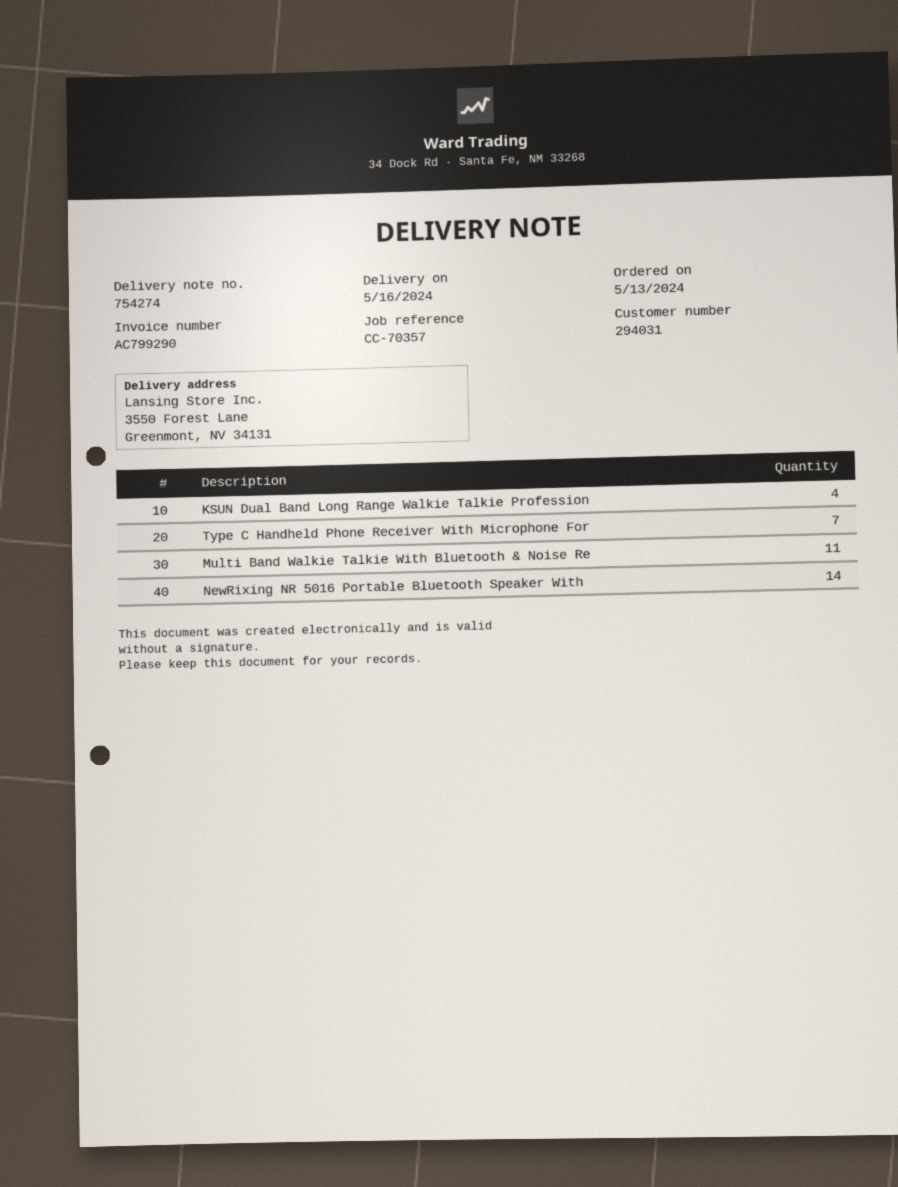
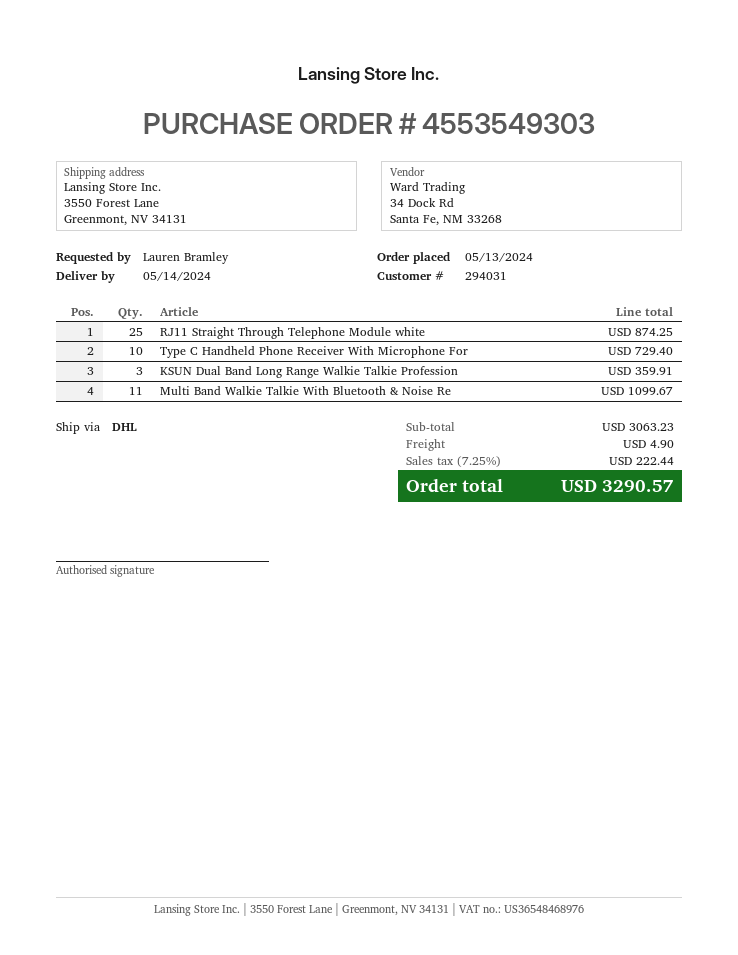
delivery date: 2024-05-16 -> 2024-05-14
KSUN Dual Band Long Range Walkie Talkie Profession: 4 -> 3
Type C Handheld Phone Receiver With Microphone For: 7 -> 10
NewRixing NR 5016 Portable Bluetooth Speaker With: 14 -> none
RJ11 Straight Through Telephone Module white: none -> 25

